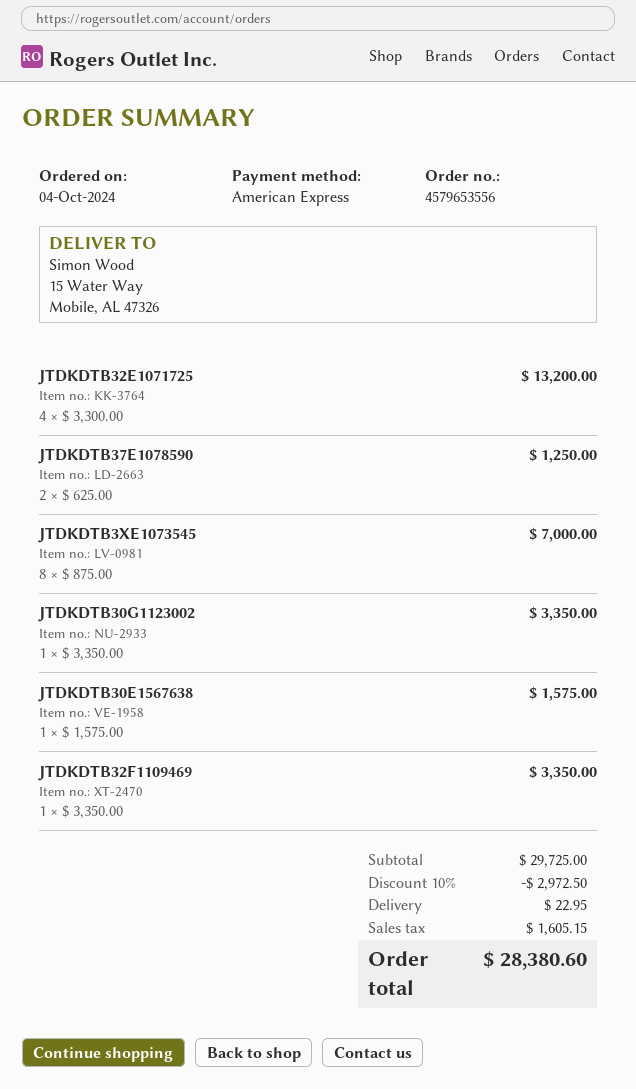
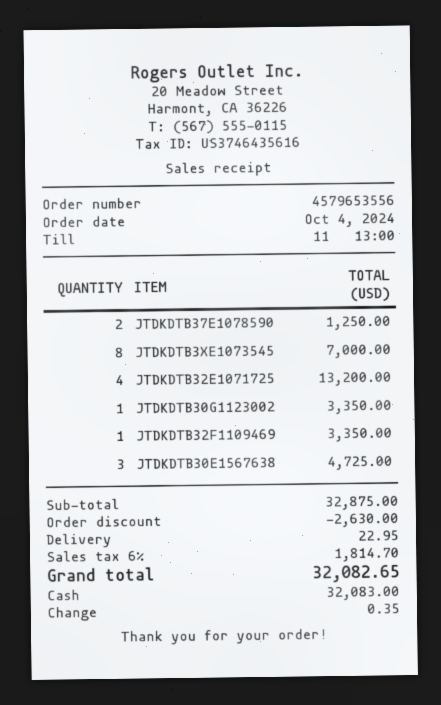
payment method: American Express -> cash
JTDKDTB30E1567638: 1 for 1575.00 -> 3 for 4725.00
subtotal: 29725.00 -> 32875.00
discount: 2972.50 -> 2630.00
tax: 1605.15 -> 1814.70
total: 28380.60 -> 32082.65

